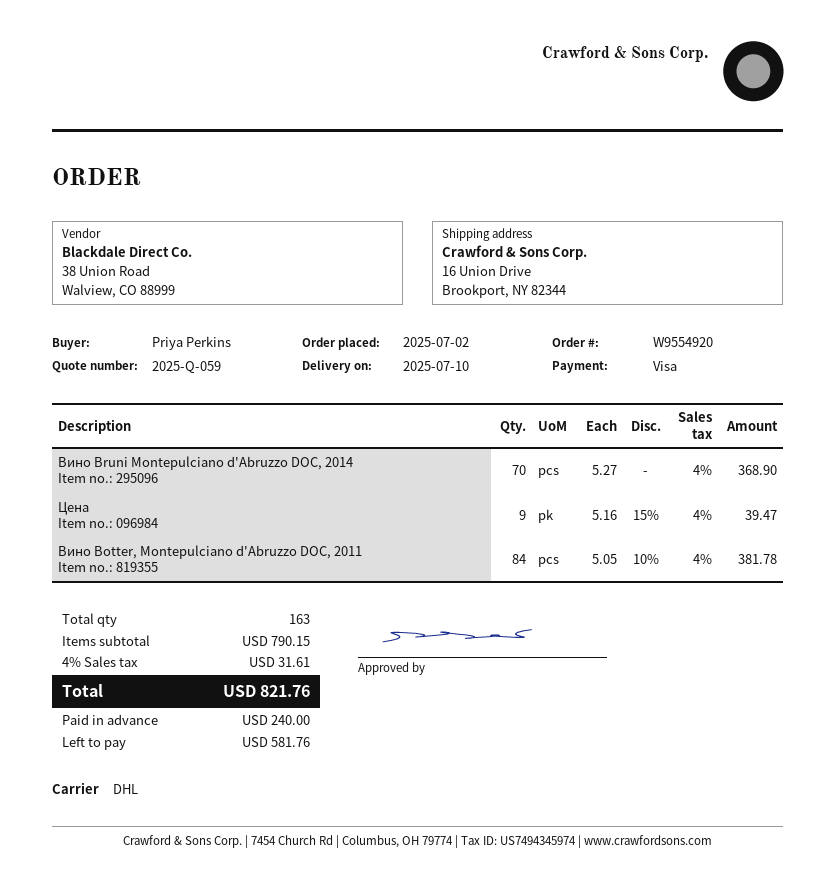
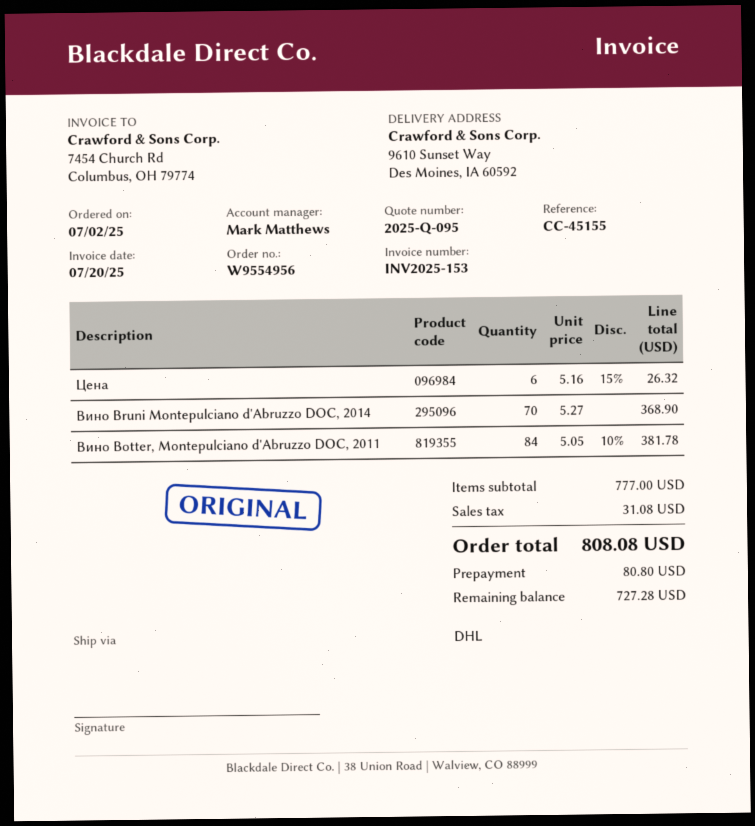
quote number: 2025-Q-059 -> 2025-Q-095
order number: W9554920 -> W9554956
ship to: 16 Union Drive, Brookport, NY 82344 -> 9610 Sunset Way, Des Moines, IA 60592
Цена: 9 x 5.16 - 15% = 39.47 -> 6 x 5.16 - 15% = 26.32
subtotal: 790.15 -> 777.00
tax: 31.61 -> 31.08
total: 821.76 -> 808.08
deposit: 240.00 -> 80.80
balance: 581.76 -> 727.28

